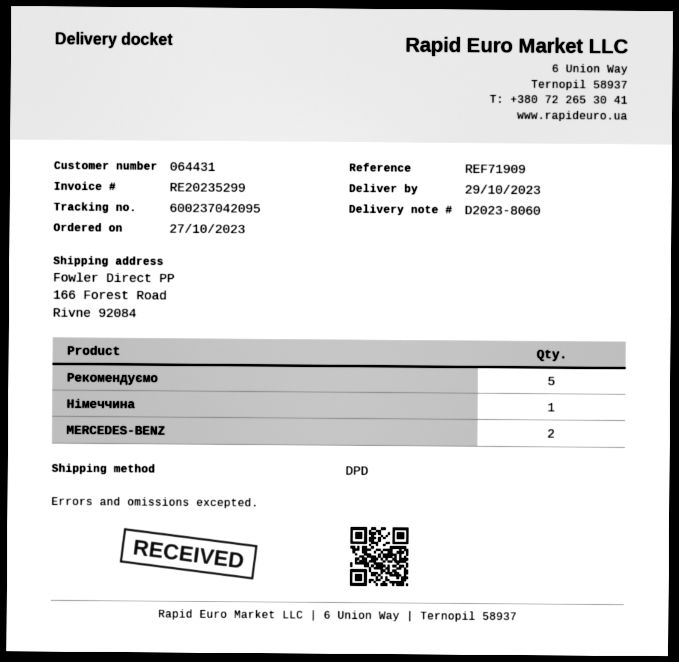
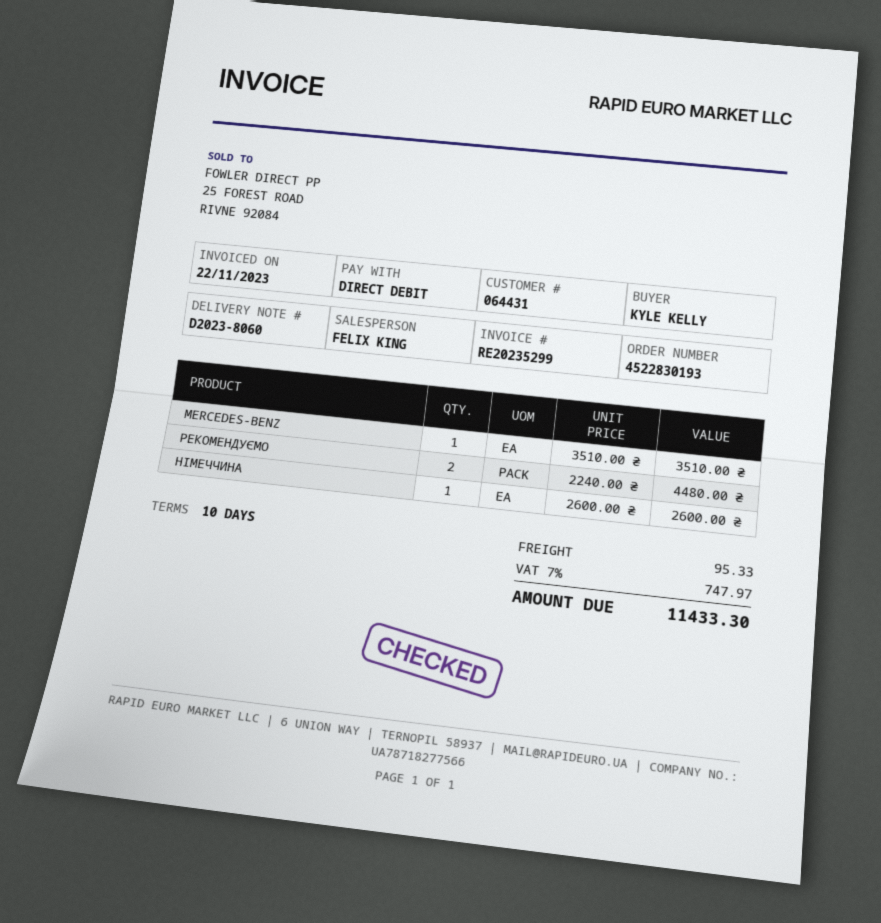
Рекомендуємо: 5 -> 2
MERCEDES-BENZ: 2 -> 1

